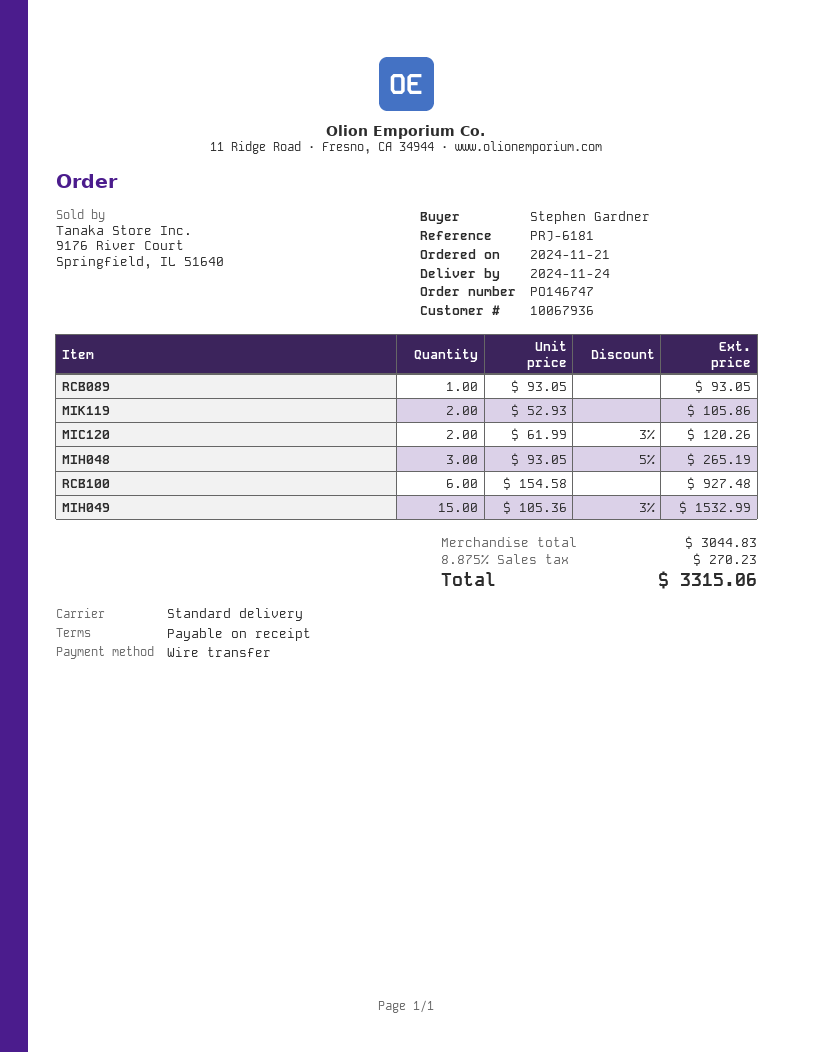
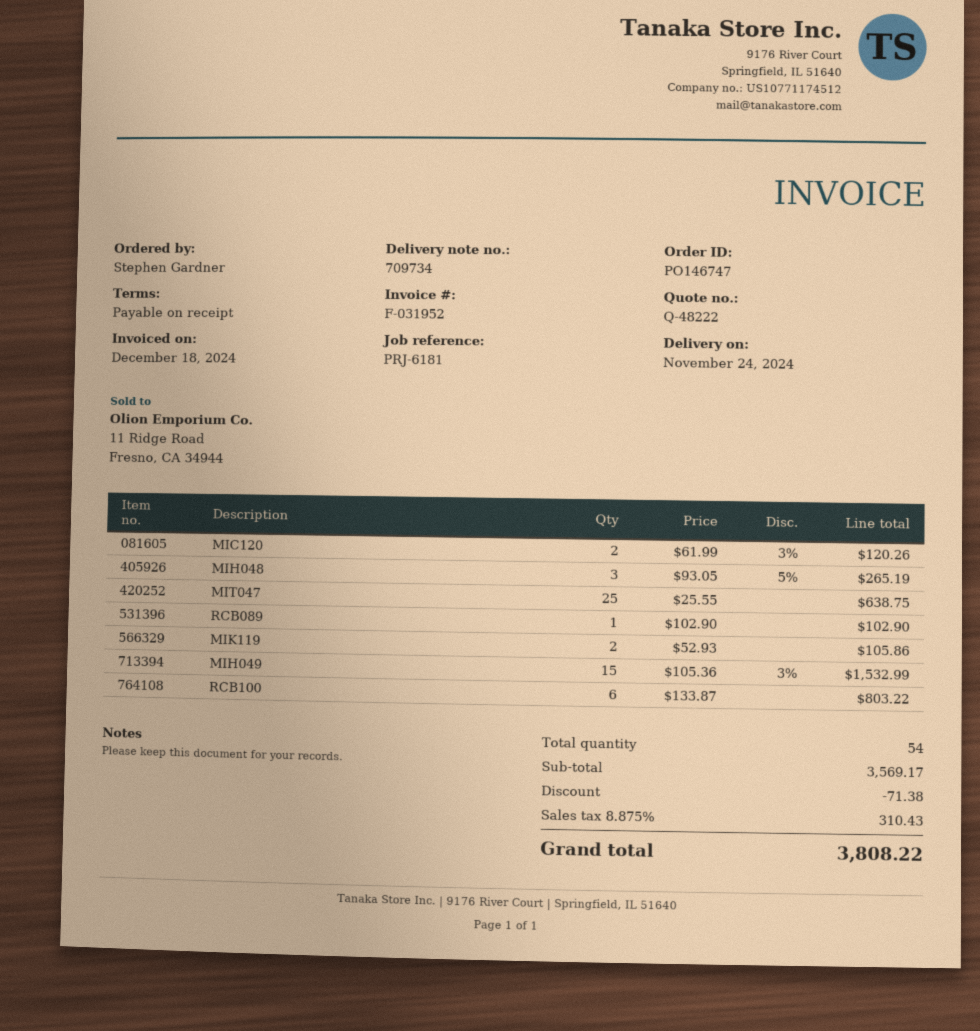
RCB089: 1 x 93.05 = 93.05 -> 1 x 102.90 = 102.90
RCB100: 6 x 154.58 = 927.48 -> 6 x 133.87 = 803.22
MIT047: none -> 25 x 25.55 = 638.75
subtotal: 3044.83 -> 3569.17
discount: none -> 71.38
tax: 8.875% = 270.23 -> 8.875% = 310.43
total: 3315.06 -> 3808.22

